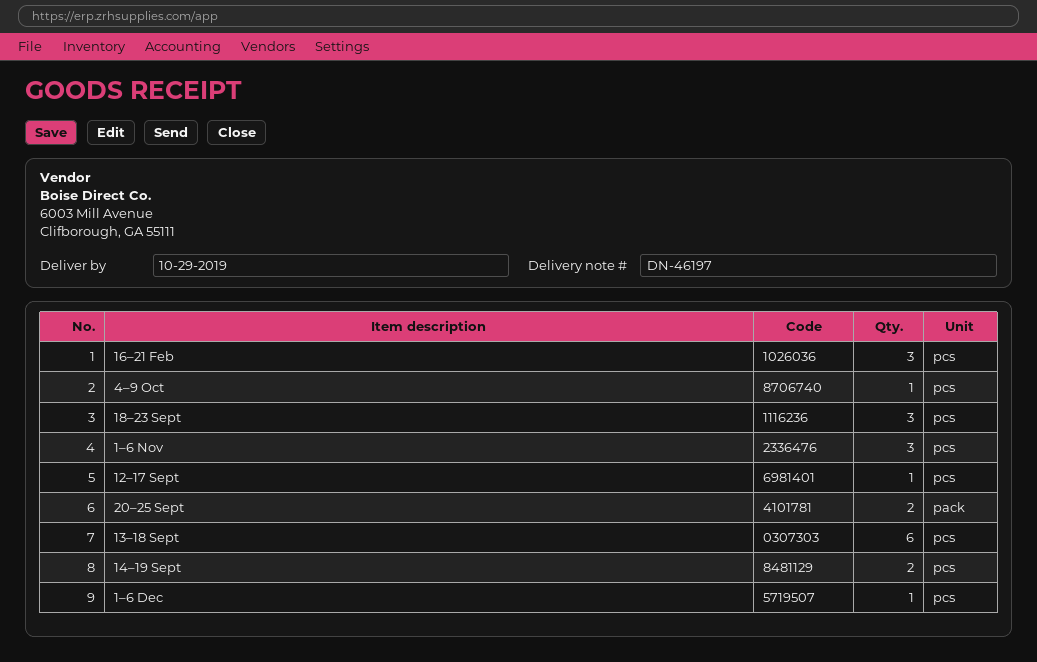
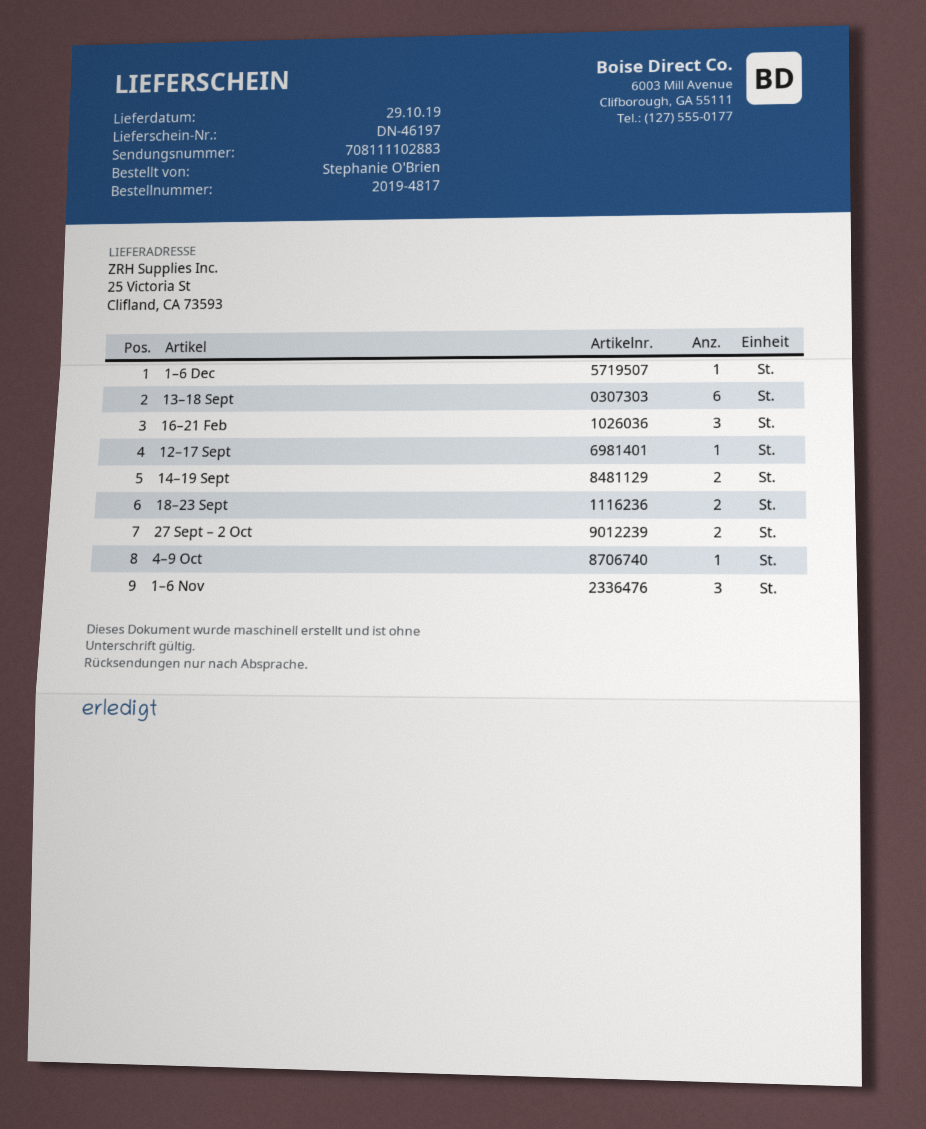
18–23 Sept: 3 -> 2
20–25 Sept: 2 -> none
27 Sept – 2 Oct: none -> 2

